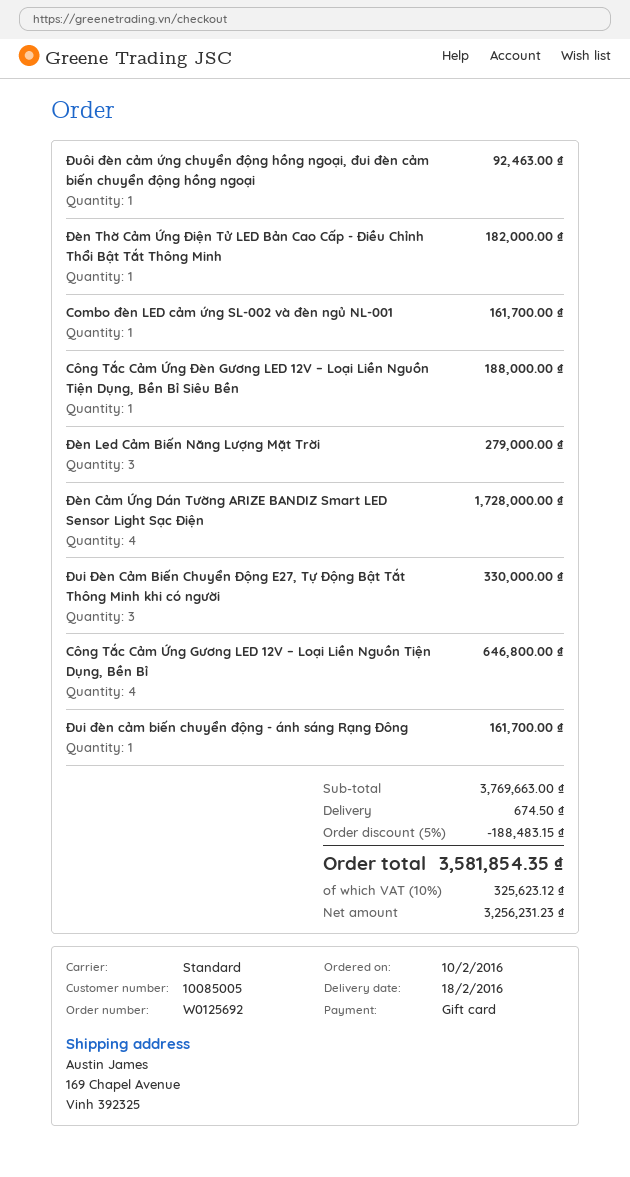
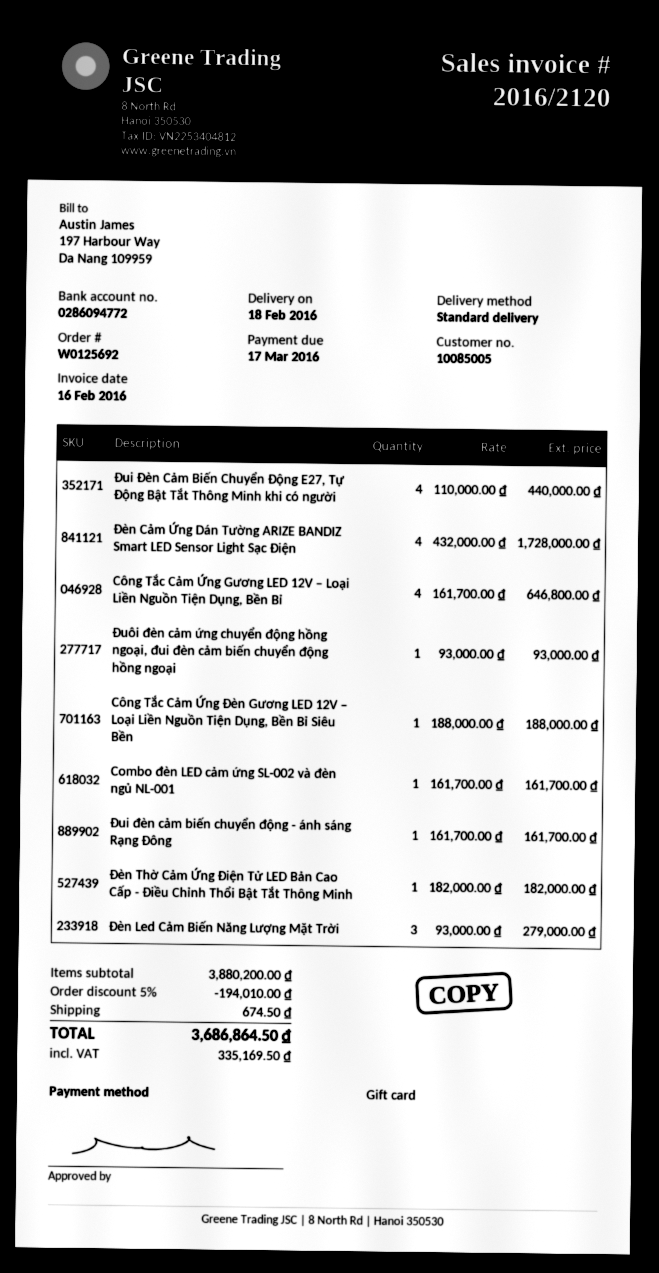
Đuôi đèn cảm ứng chuyển động hồng ngoại, đui đèn cảm biến chuyển động hồng ngoại: 1 for 92463.00 -> 1 for 93000.00
Đui Đèn Cảm Biến Chuyển Động E27, Tự Động Bật Tắt Thông Minh khi có người: 3 for 330000.00 -> 4 for 440000.00
subtotal: 3769663.00 -> 3880200.00
discount: 5% = 188483.15 -> 5% = 194010.00
tax: 325623.12 -> 335169.50
total: 3581854.35 -> 3686864.50

